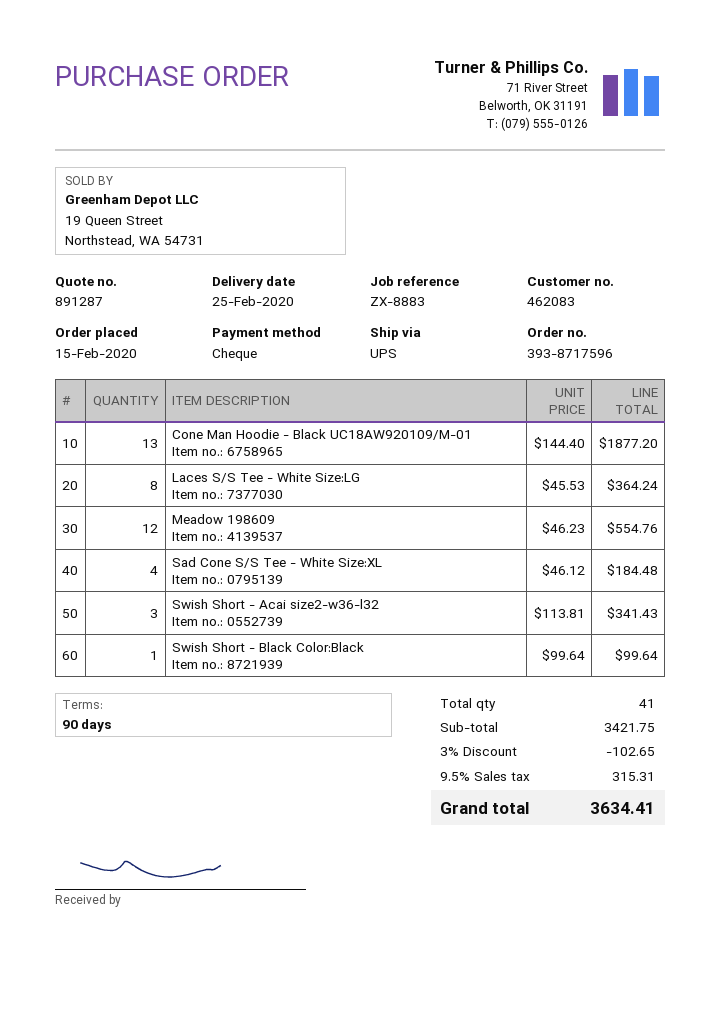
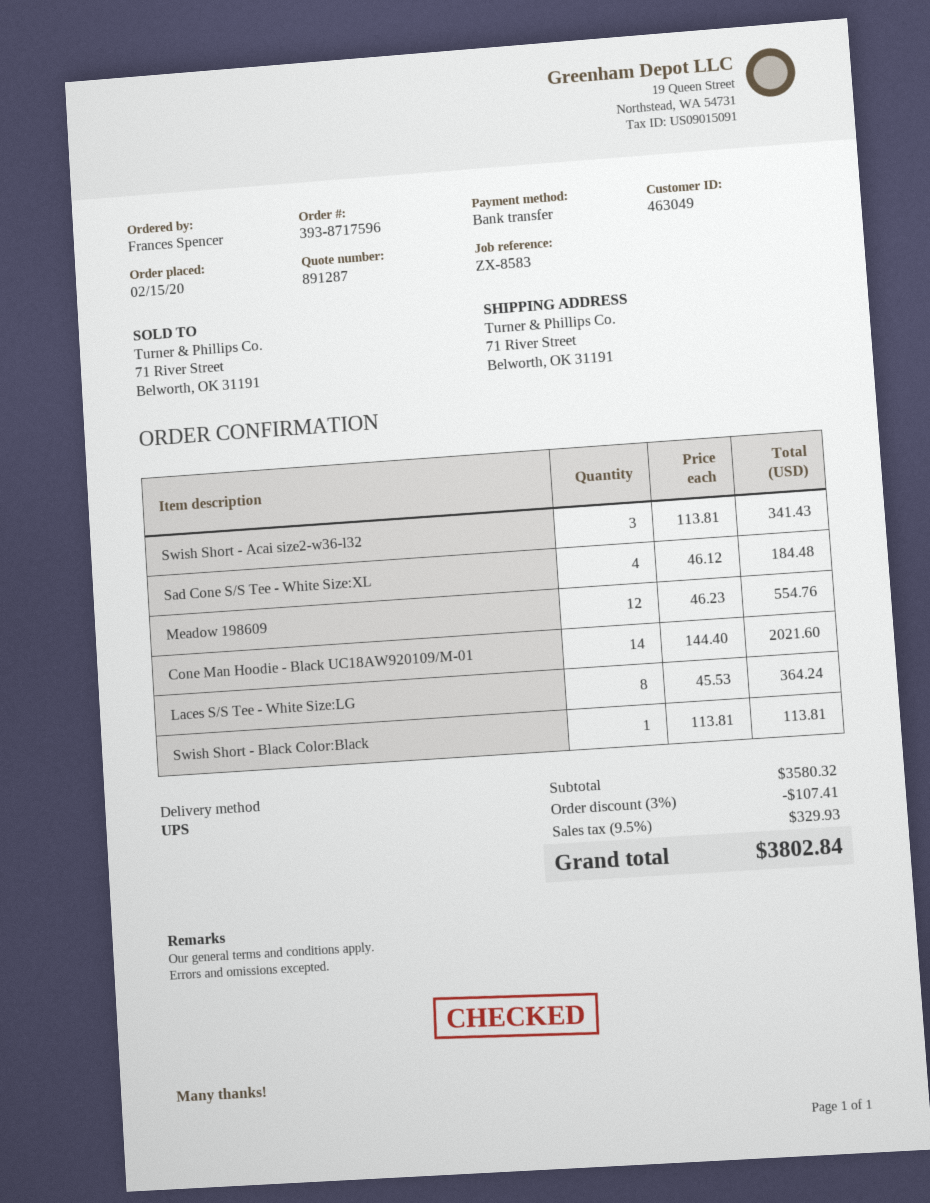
customer number: 462083 -> 463049
reference: ZX-8883 -> ZX-8583
payment method: cheque -> bank transfer
Cone Man Hoodie - Black UC18AW920109/M-01: 13 x 144.40 = 1877.20 -> 14 x 144.40 = 2021.60
Swish Short - Black Color:Black: 1 x 99.64 = 99.64 -> 1 x 113.81 = 113.81
subtotal: 3421.75 -> 3580.32
discount: 3% = 102.65 -> 3% = 107.41
tax: 9.5% = 315.31 -> 9.5% = 329.93
total: 3634.41 -> 3802.84

